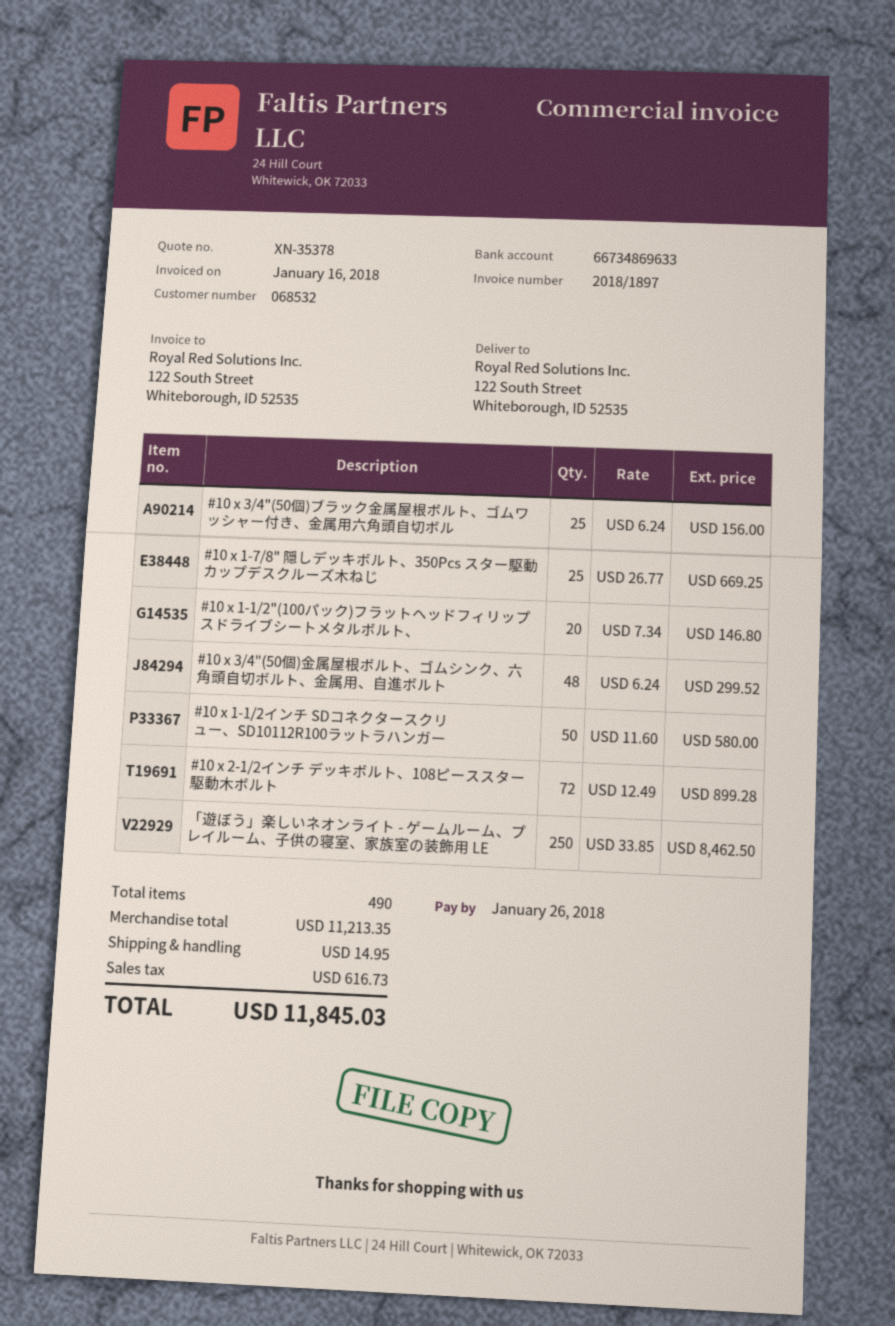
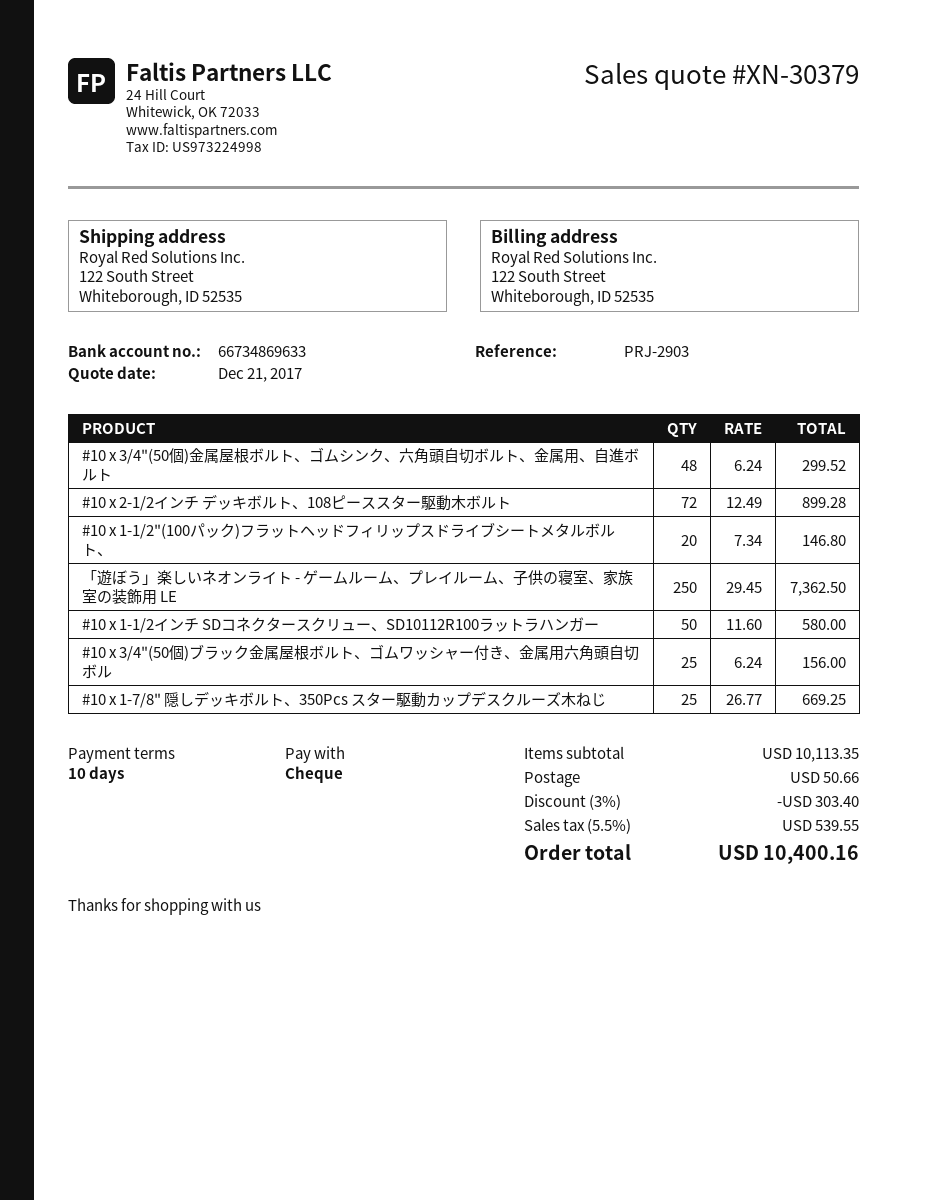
quote number: XN-35378 -> XN-30379
「遊ぼう」楽しいネオンライト - ゲームルーム、プレイルーム、子供の寝室、家族室の装飾用 LE: 250 x 33.85 = 8462.50 -> 250 x 29.45 = 7362.50
subtotal: 11213.35 -> 10113.35
discount: none -> 3% = 303.40
shipping: 14.95 -> 50.66
tax: 616.73 -> 539.55
total: 11845.03 -> 10400.16

